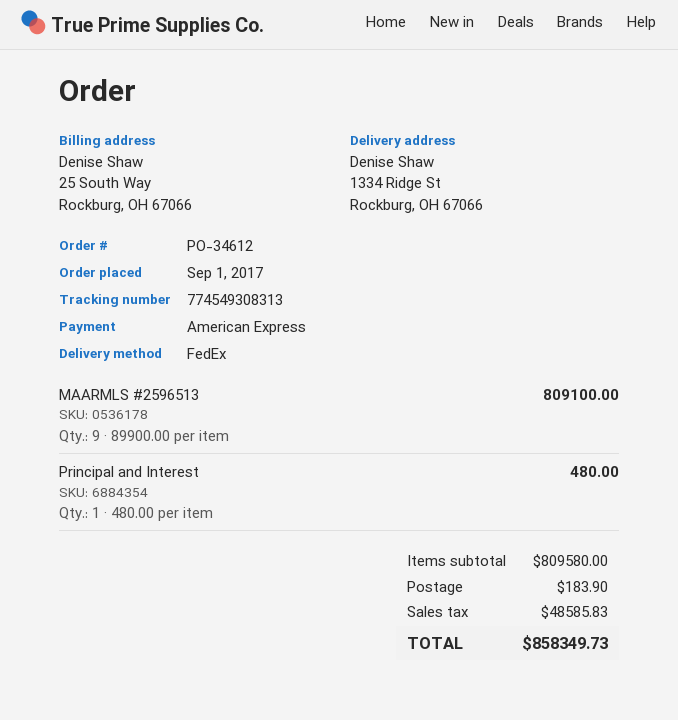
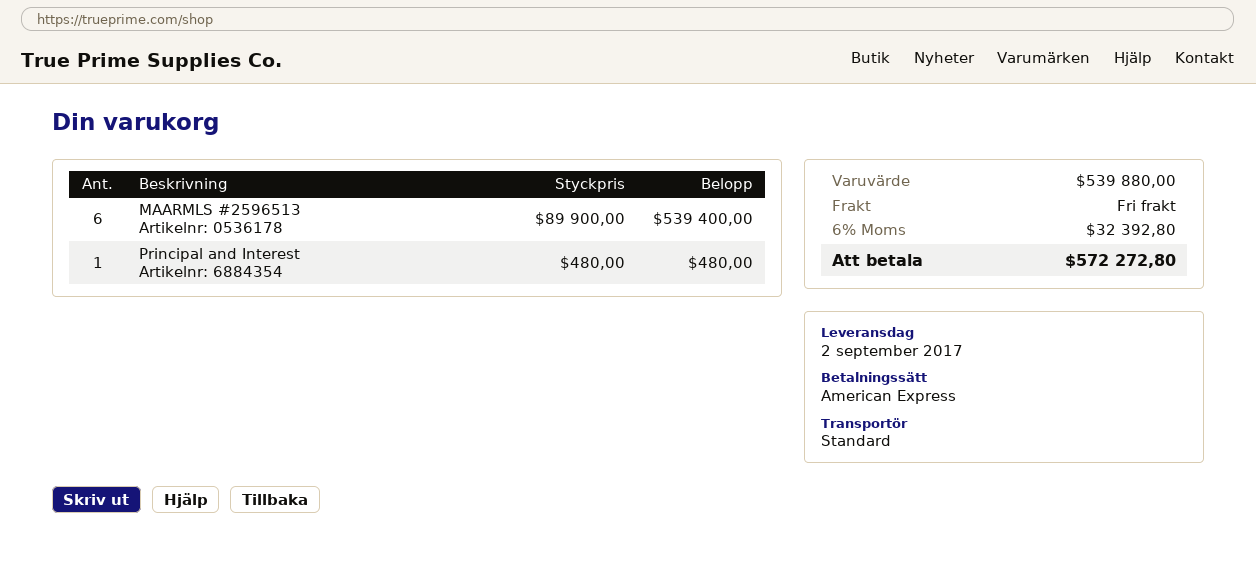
shipping method: FedEx -> standard
MAARMLS #2596513: 9 x 89900.00 = 809100.00 -> 6 x 89900.00 = 539400.00
subtotal: 809580.00 -> 539880.00
shipping: 183.90 -> 0.00
tax: 48585.83 -> 32392.80
total: 858349.73 -> 572272.80

